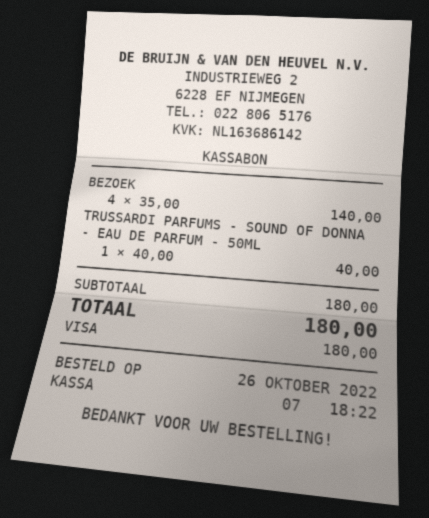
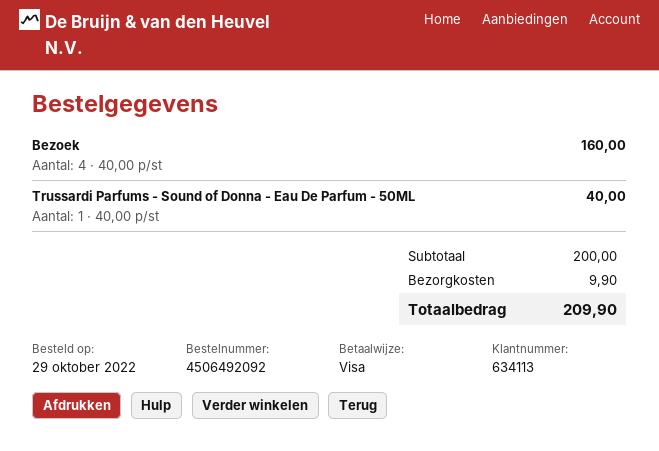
order date: 2022-10-26 -> 2022-10-29
BEZOEK: 4 x 35.00 = 140.00 -> 4 x 40.00 = 160.00
subtotal: 180.00 -> 200.00
shipping: none -> 9.90
total: 180.00 -> 209.90

